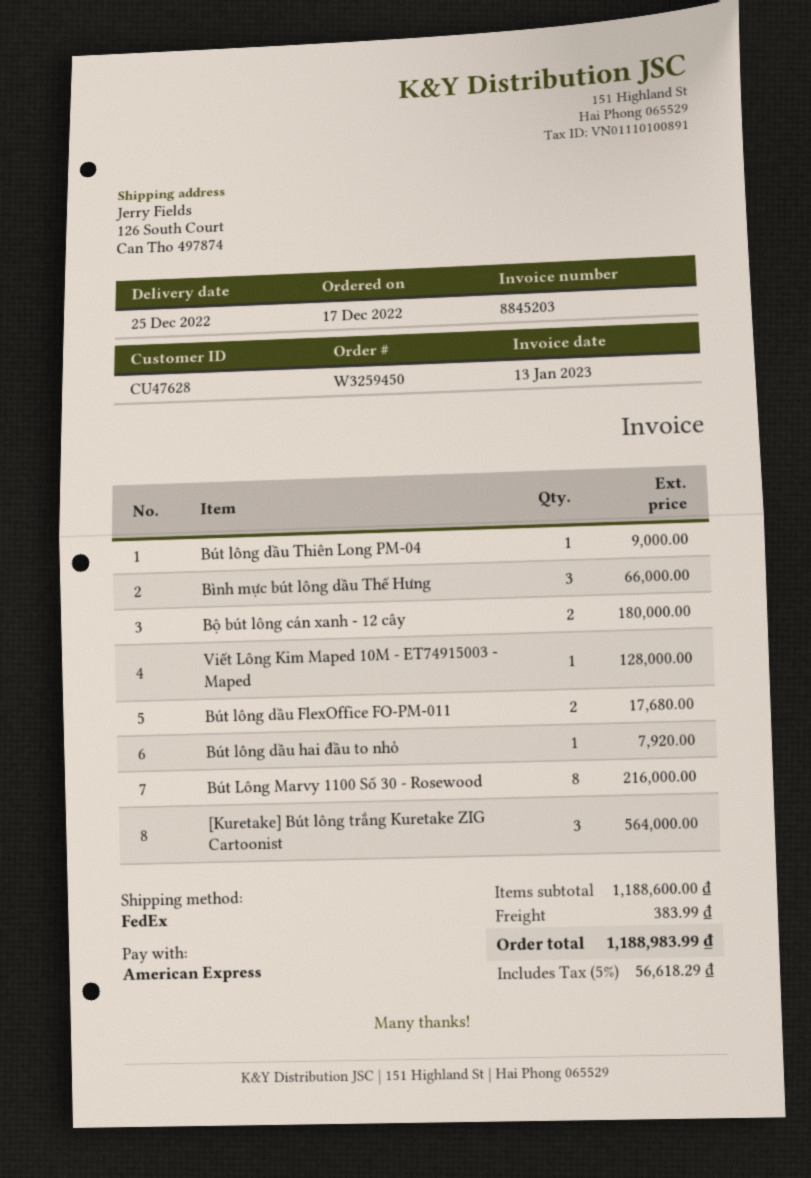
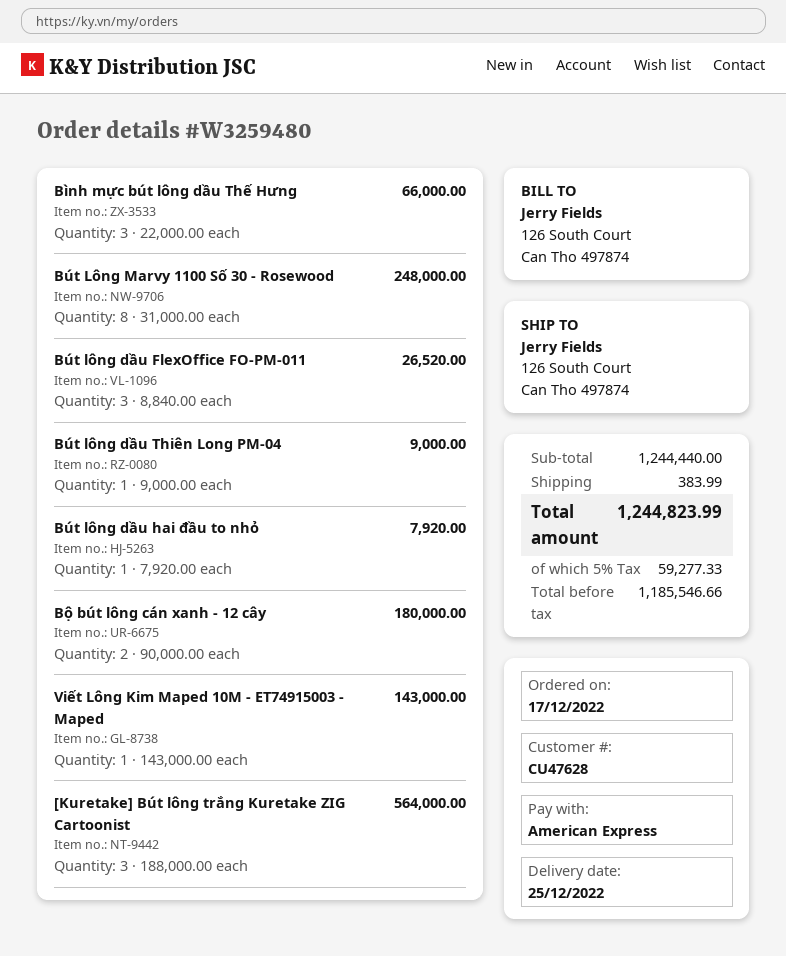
order number: W3259450 -> W3259480
Viết Lông Kim Maped 10M - ET74915003 - Maped: 1 for 128000.00 -> 1 for 143000.00
Bút lông dầu FlexOffice FO-PM-011: 2 for 17680.00 -> 3 for 26520.00
Bút Lông Marvy 1100 Số 30 - Rosewood: 8 for 216000.00 -> 8 for 248000.00
subtotal: 1188600.00 -> 1244440.00
tax: 5% = 56618.29 -> 5% = 59277.33
total: 1188983.99 -> 1244823.99

